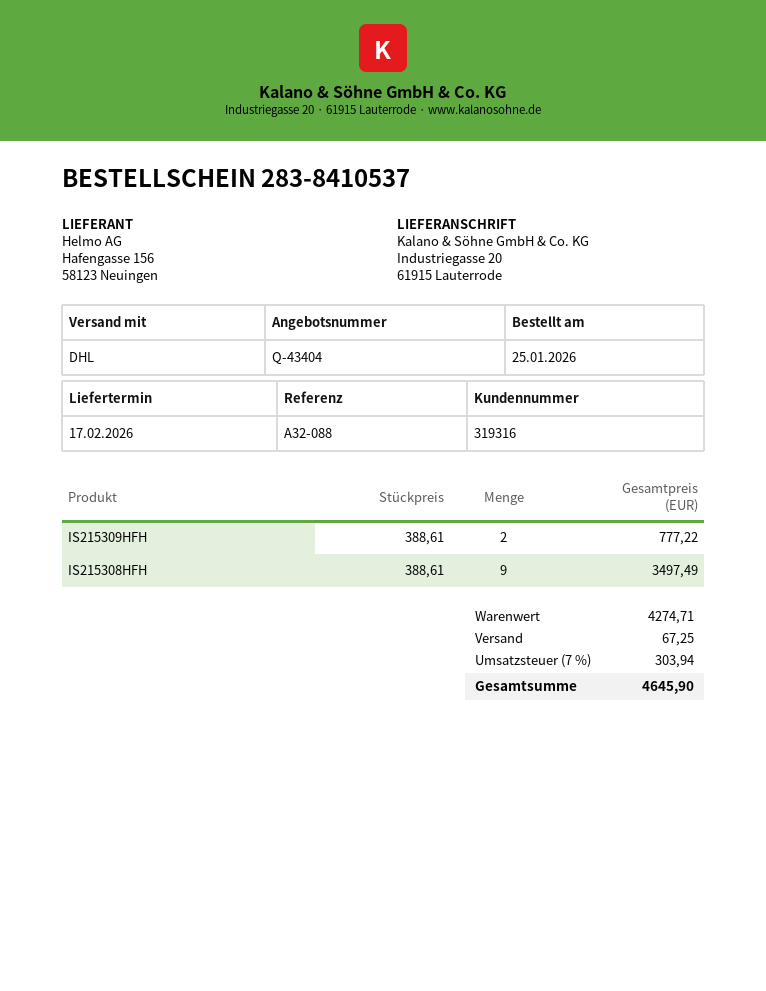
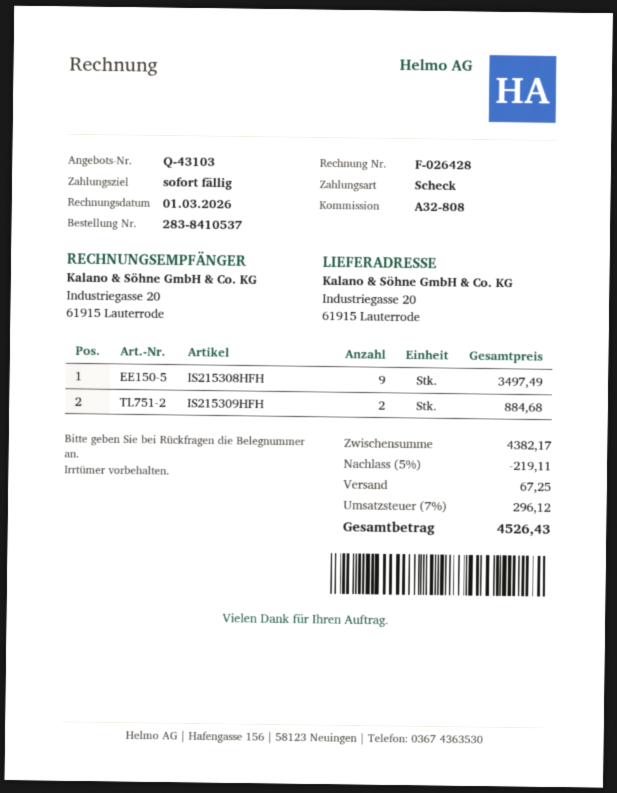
quote number: Q-43404 -> Q-43103
reference: A32-088 -> A32-808
IS215309HFH: 2 for 777.22 -> 2 for 884.68
subtotal: 4274.71 -> 4382.17
discount: none -> 5% = 219.11
tax: 7% = 303.94 -> 7% = 296.12
total: 4645.90 -> 4526.43

